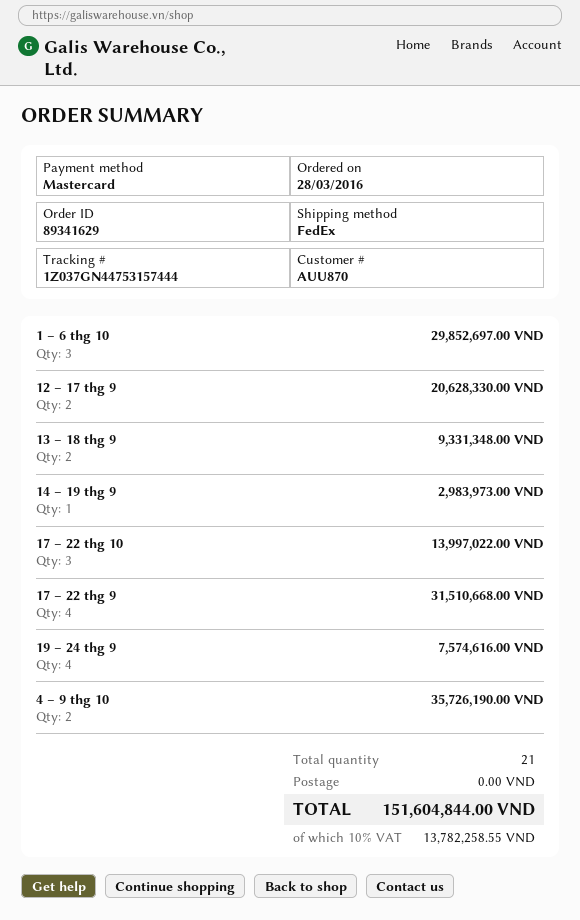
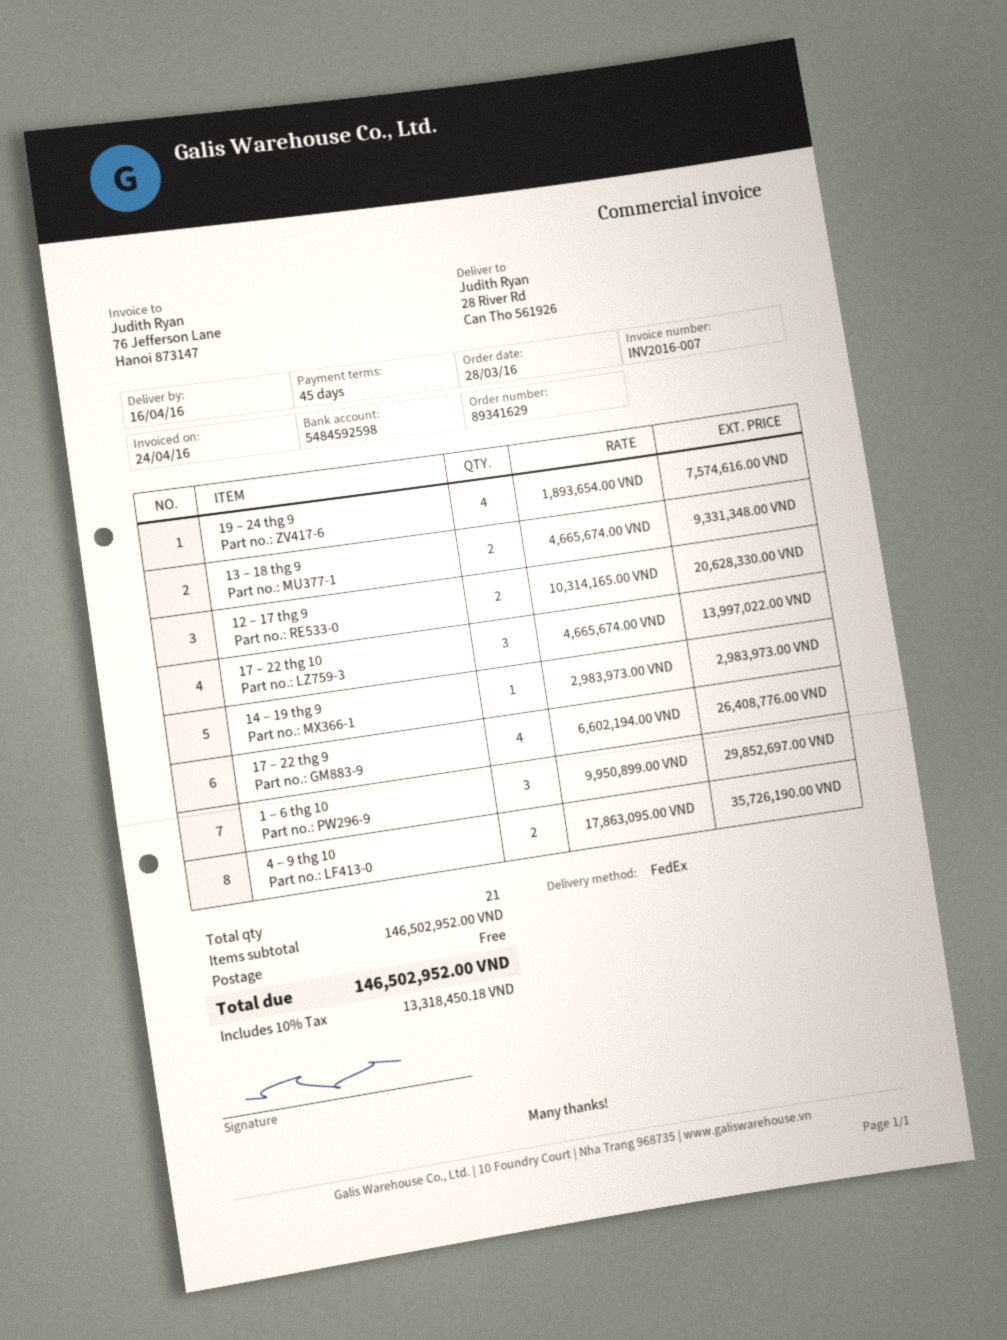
17 – 22 thg 9: 4 for 31510668.00 -> 4 for 26408776.00
tax: 10% = 13782258.55 -> 10% = 13318450.18
total: 151604844.00 -> 146502952.00

